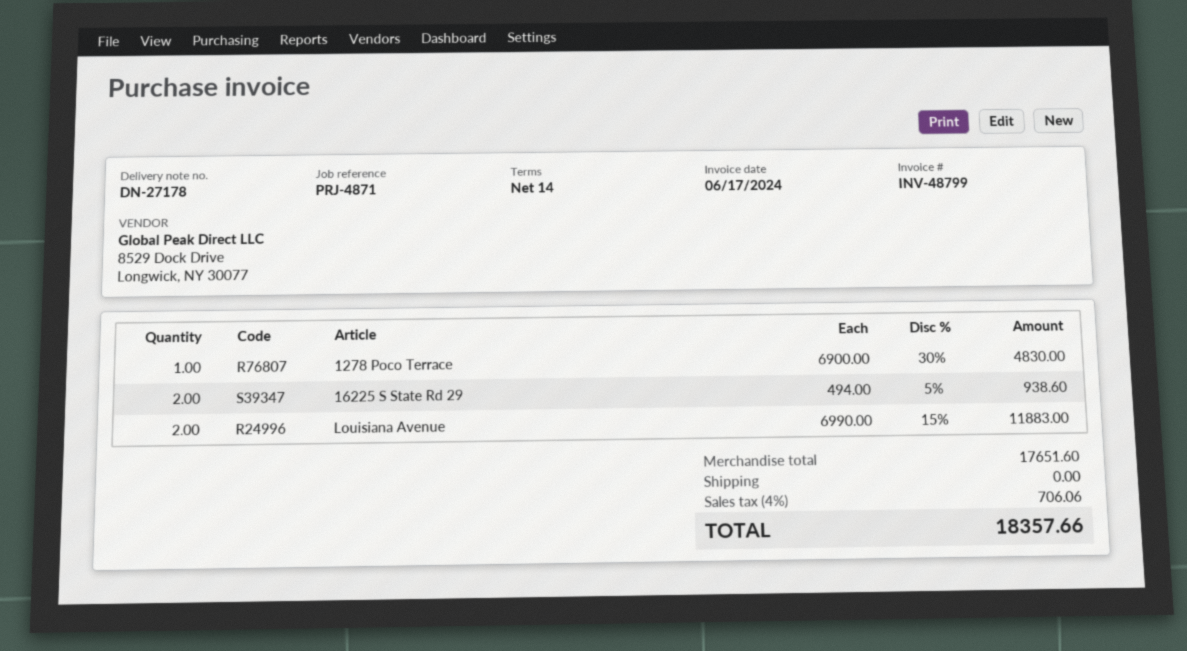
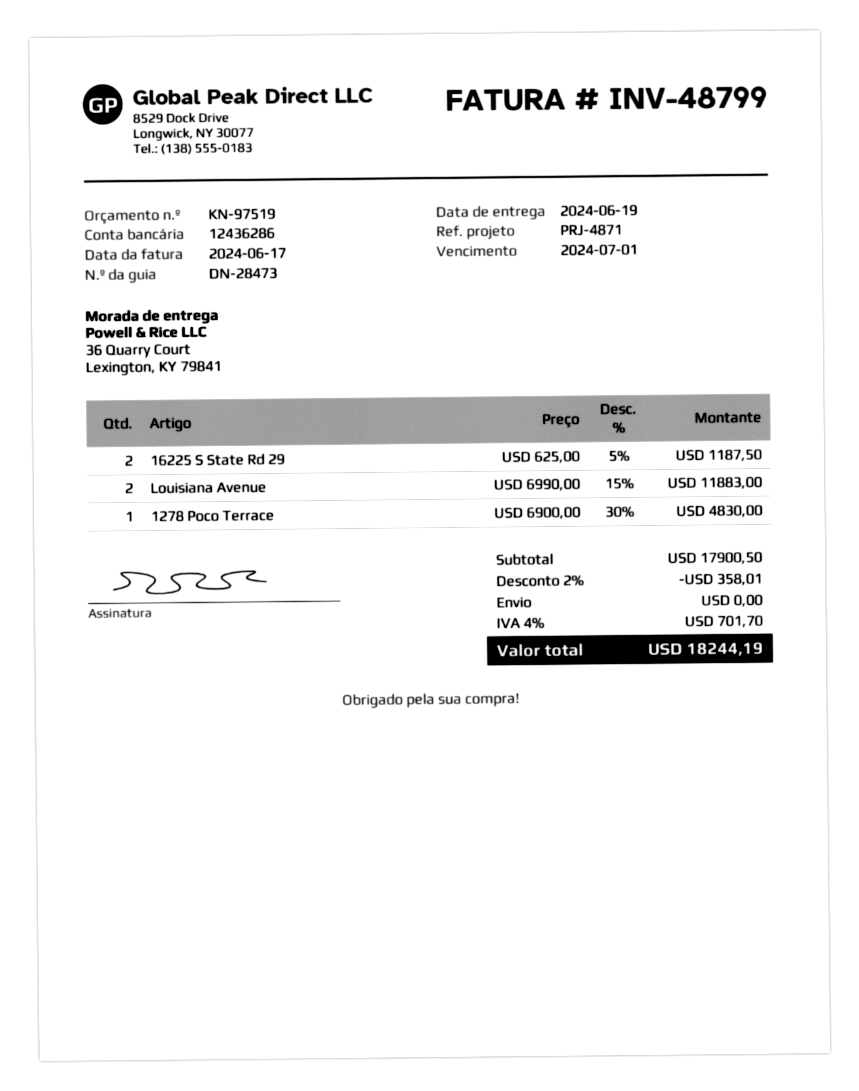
delivery note number: DN-27178 -> DN-28473
16225 S State Rd 29: 2 x 494.00 - 5% = 938.60 -> 2 x 625.00 - 5% = 1187.50
subtotal: 17651.60 -> 17900.50
discount: none -> 2% = 358.01
tax: 4% = 706.06 -> 4% = 701.70
total: 18357.66 -> 18244.19

